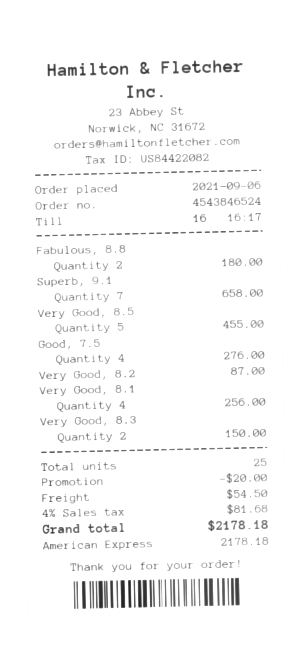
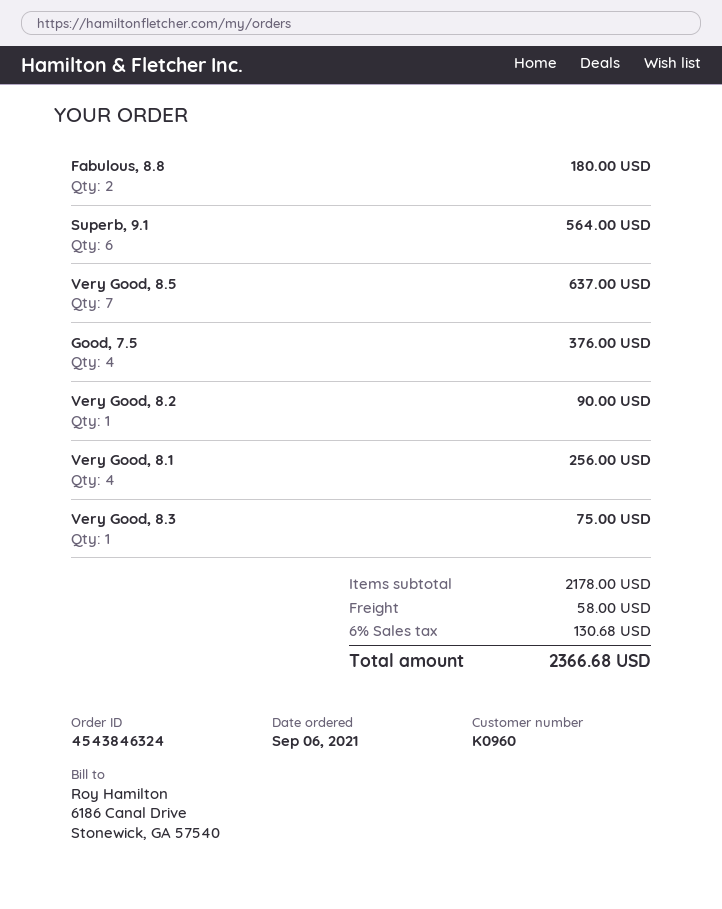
order number: 4543846524 -> 4543846324
Superb, 9.1: 7 for 658.00 -> 6 for 564.00
Very Good, 8.5: 5 for 455.00 -> 7 for 637.00
Good, 7.5: 4 for 276.00 -> 4 for 376.00
Very Good, 8.2: 1 for 87.00 -> 1 for 90.00
Very Good, 8.3: 2 for 150.00 -> 1 for 75.00
discount: 20.00 -> none
shipping: 54.50 -> 58.00
tax: 4% = 81.68 -> 6% = 130.68
total: 2178.18 -> 2366.68

